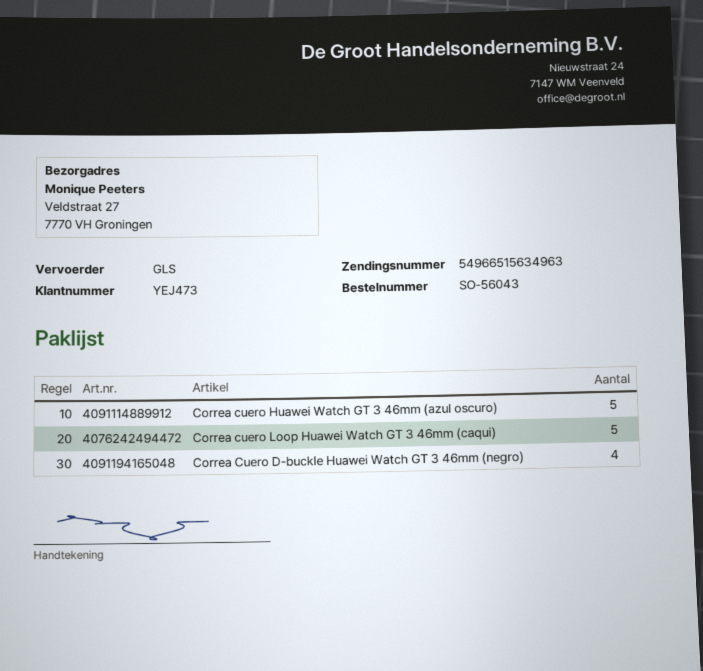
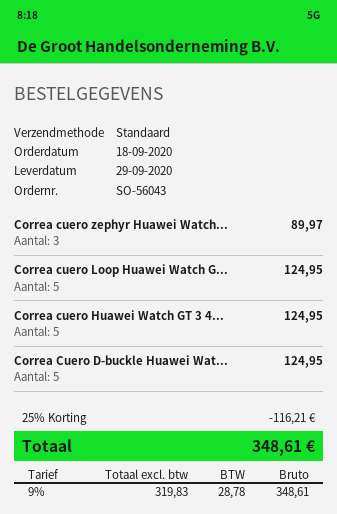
shipping method: GLS -> standard
Correa Cuero D-buckle Huawei Watch GT 3 46mm (negro): 4 -> 5
Correa cuero zephyr Huawei Watch...: none -> 3

